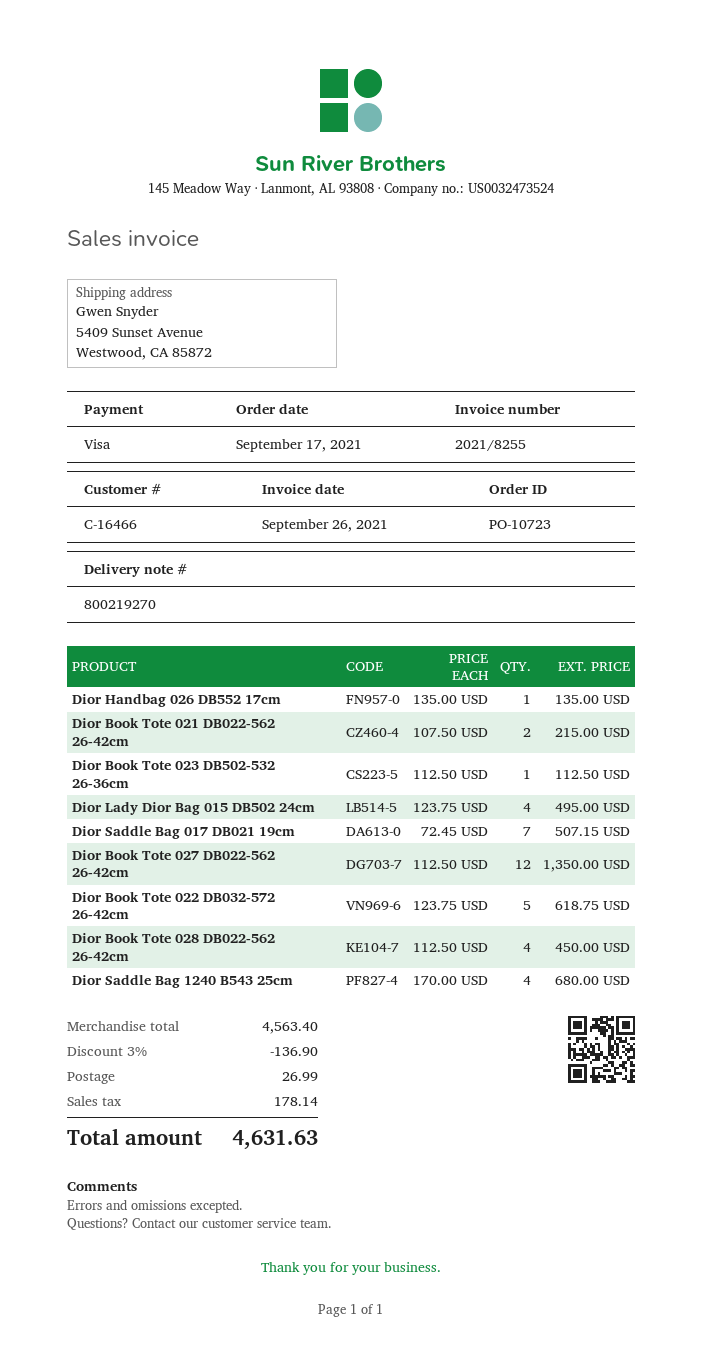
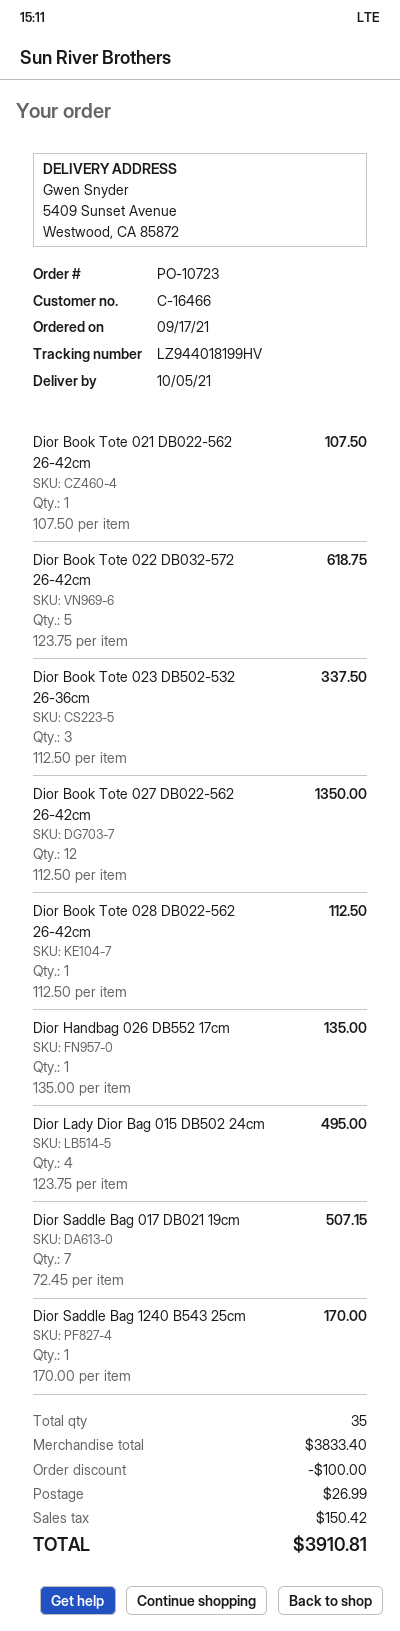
Dior Book Tote 021 DB022-562 26-42cm: 2 x 107.50 = 215.00 -> 1 x 107.50 = 107.50
Dior Book Tote 023 DB502-532 26-36cm: 1 x 112.50 = 112.50 -> 3 x 112.50 = 337.50
Dior Book Tote 028 DB022-562 26-42cm: 4 x 112.50 = 450.00 -> 1 x 112.50 = 112.50
Dior Saddle Bag 1240 B543 25cm: 4 x 170.00 = 680.00 -> 1 x 170.00 = 170.00
subtotal: 4563.40 -> 3833.40
discount: 136.90 -> 100.00
tax: 178.14 -> 150.42
total: 4631.63 -> 3910.81

